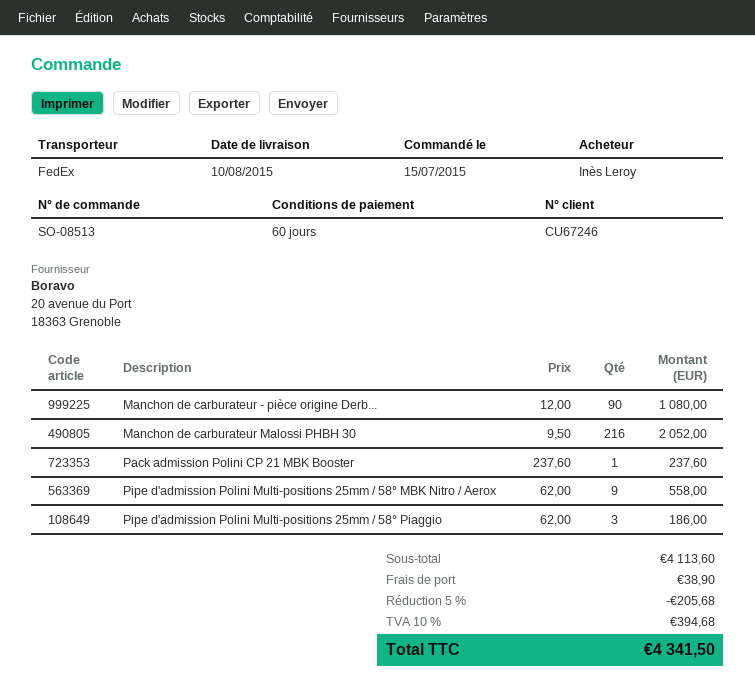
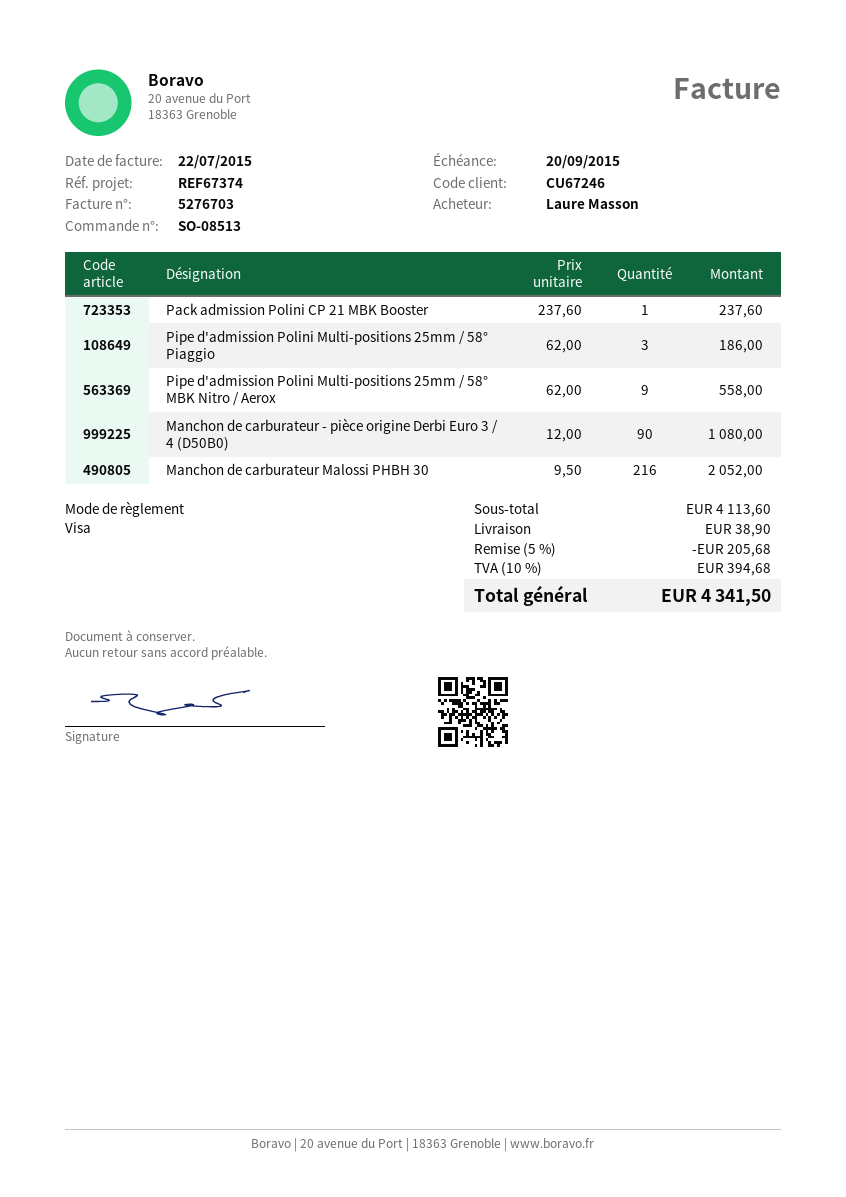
ordered by: Inès Leroy -> Laure Masson

